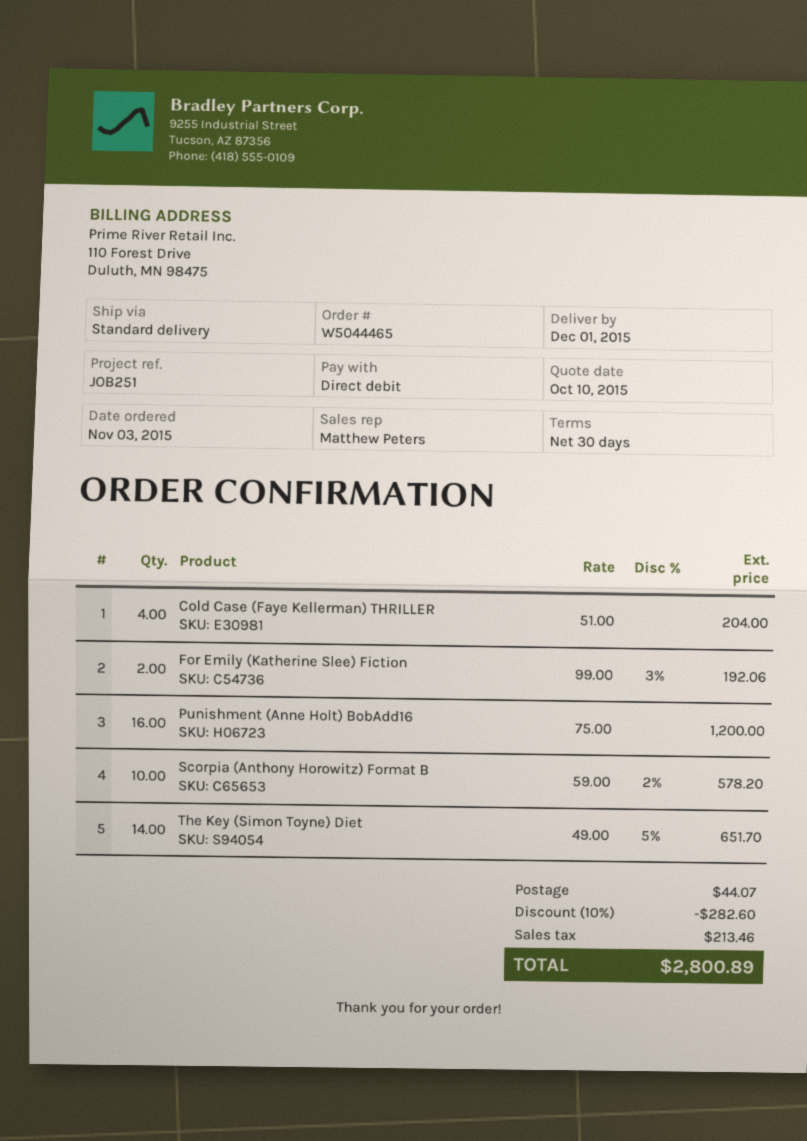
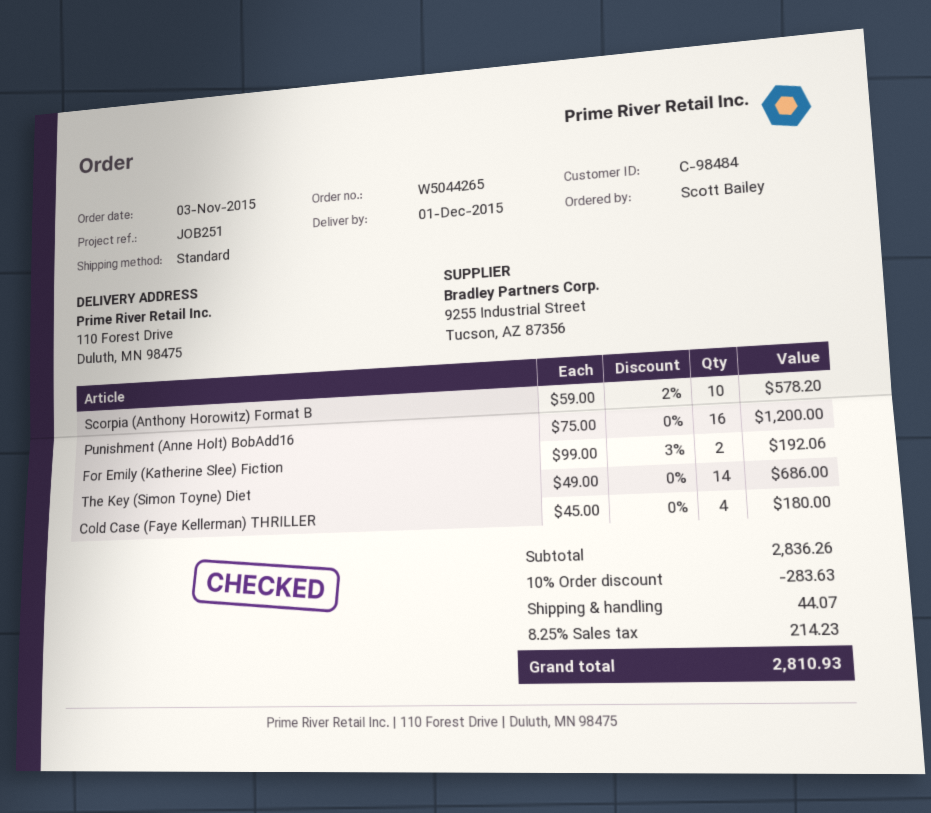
order number: W5044465 -> W5044265
Cold Case (Faye Kellerman) THRILLER: 4 x 51.00 = 204.00 -> 4 x 45.00 = 180.00
The Key (Simon Toyne) Diet: 14 x 49.00 - 5% = 651.70 -> 14 x 49.00 = 686.00
discount: 10% = 282.60 -> 10% = 283.63
tax: 213.46 -> 214.23
total: 2800.89 -> 2810.93

